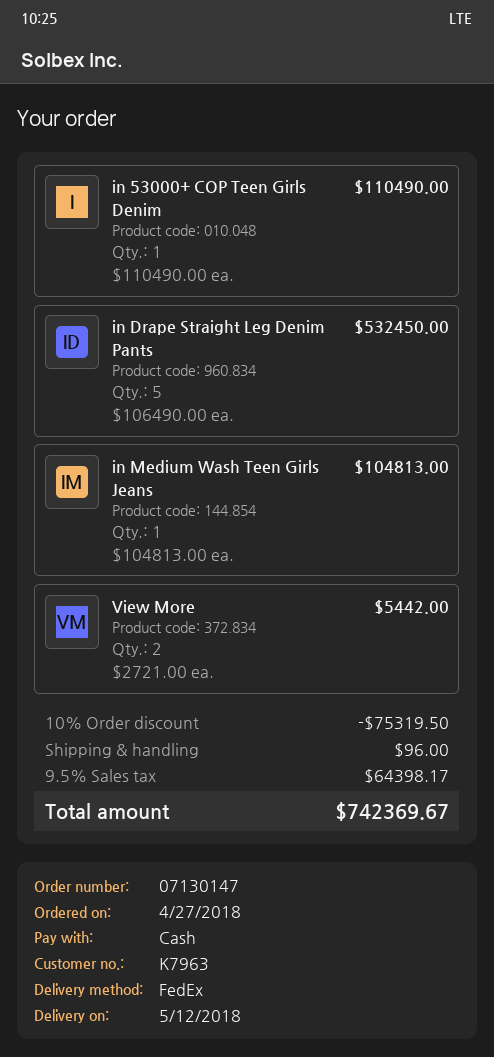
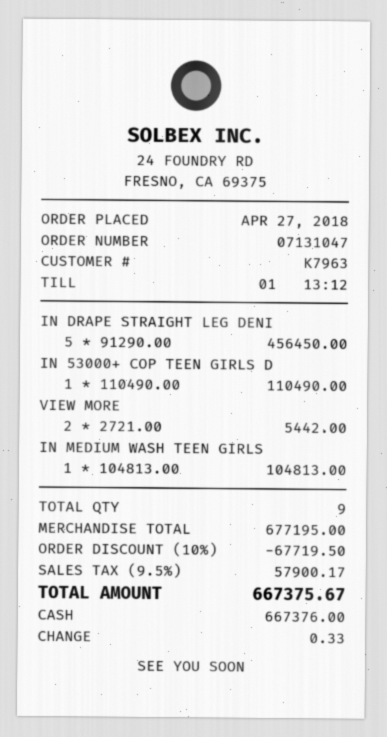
order number: 07130147 -> 07131047
in Drape Straight Leg Denim Pants: 5 x 106490.00 = 532450.00 -> 5 x 91290.00 = 456450.00
discount: 10% = 75319.50 -> 10% = 67719.50
shipping: 96.00 -> none
tax: 9.5% = 64398.17 -> 9.5% = 57900.17
total: 742369.67 -> 667375.67

